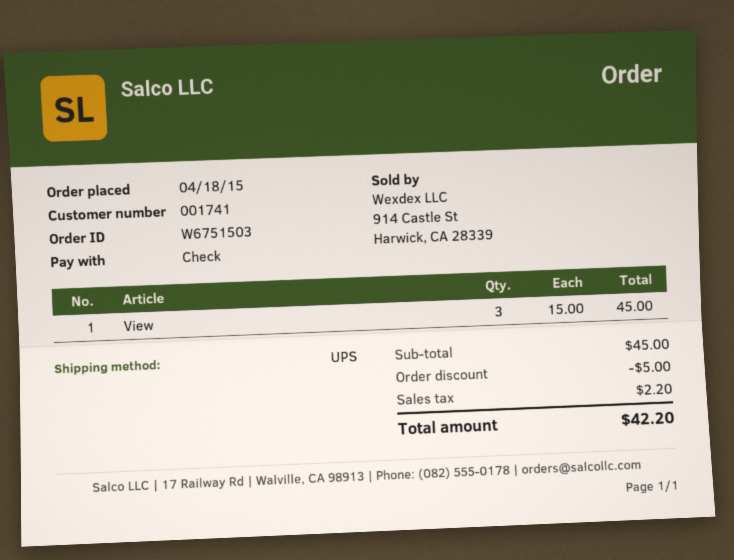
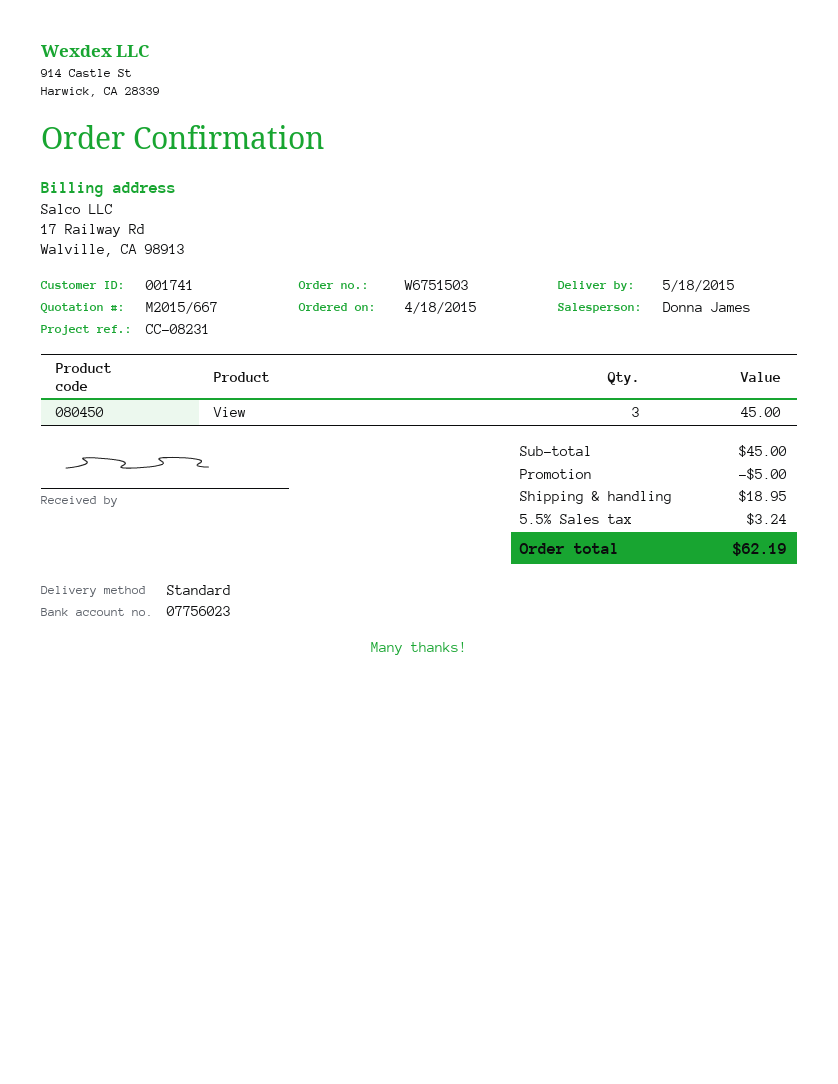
shipping method: UPS -> standard
shipping: none -> 18.95
tax: 2.20 -> 3.24
total: 42.20 -> 62.19

